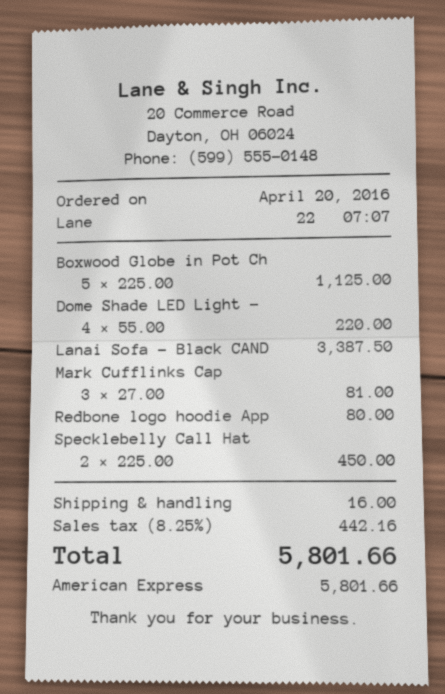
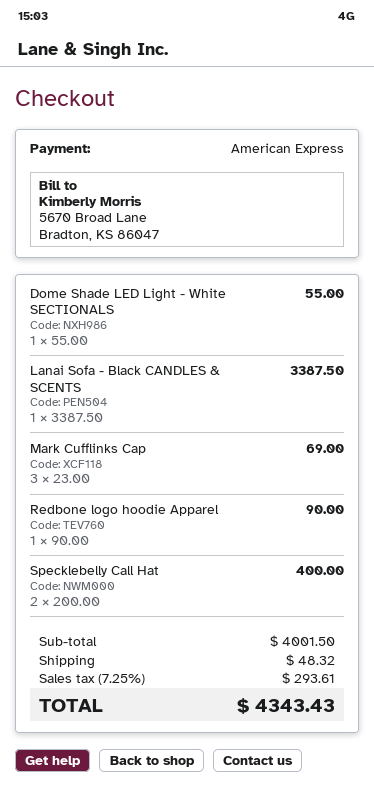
Boxwood Globe in Pot Ch: 5 x 225.00 = 1125.00 -> none
Dome Shade LED Light -: 4 x 55.00 = 220.00 -> 1 x 55.00 = 55.00
Mark Cufflinks Cap: 3 x 27.00 = 81.00 -> 3 x 23.00 = 69.00
Redbone logo hoodie App: 1 x 80.00 = 80.00 -> 1 x 90.00 = 90.00
Specklebelly Call Hat: 2 x 225.00 = 450.00 -> 2 x 200.00 = 400.00
shipping: 16.00 -> 48.32
tax: 8.25% = 442.16 -> 7.25% = 293.61
total: 5801.66 -> 4343.43

